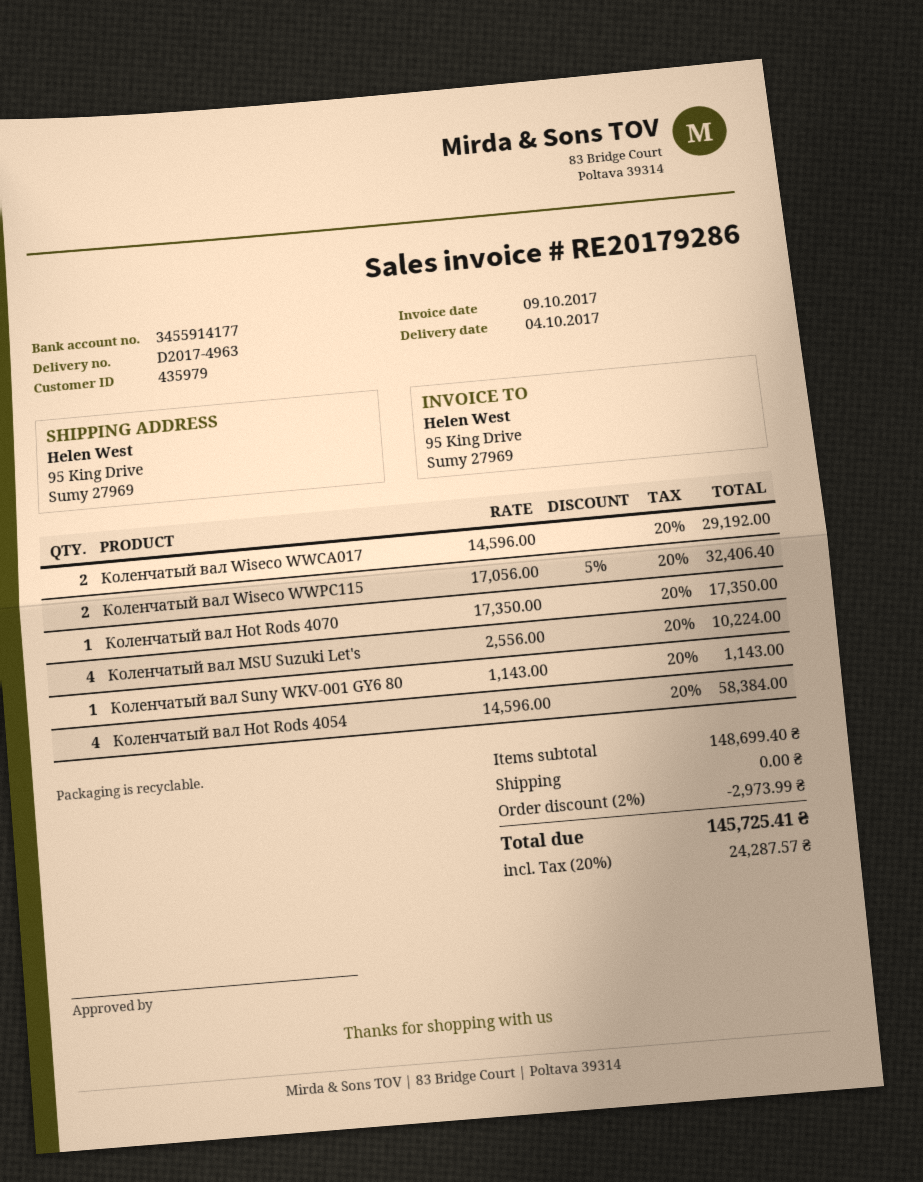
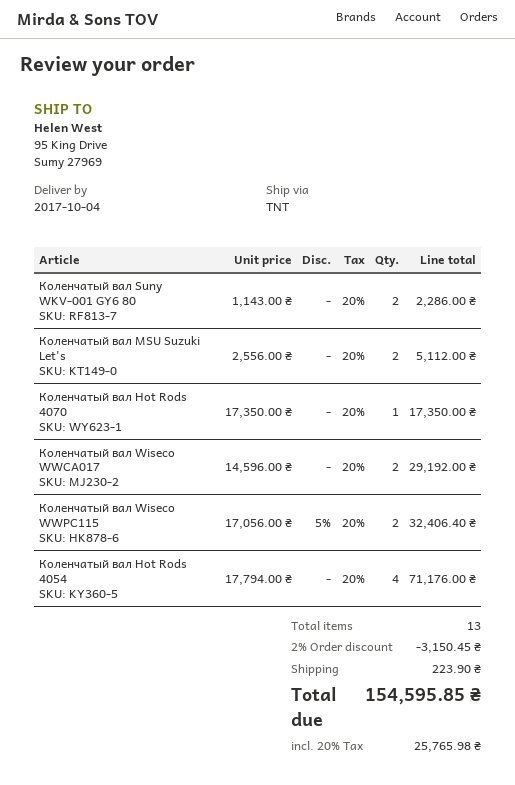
Коленчатый вал MSU Suzuki Let's: 4 x 2556.00 = 10224.00 -> 2 x 2556.00 = 5112.00
Коленчатый вал Suny WKV-001 GY6 80: 1 x 1143.00 = 1143.00 -> 2 x 1143.00 = 2286.00
Коленчатый вал Hot Rods 4054: 4 x 14596.00 = 58384.00 -> 4 x 17794.00 = 71176.00
discount: 2% = 2973.99 -> 2% = 3150.45
shipping: 0.00 -> 223.90
tax: 20% = 24287.57 -> 20% = 25765.98
total: 145725.41 -> 154595.85

